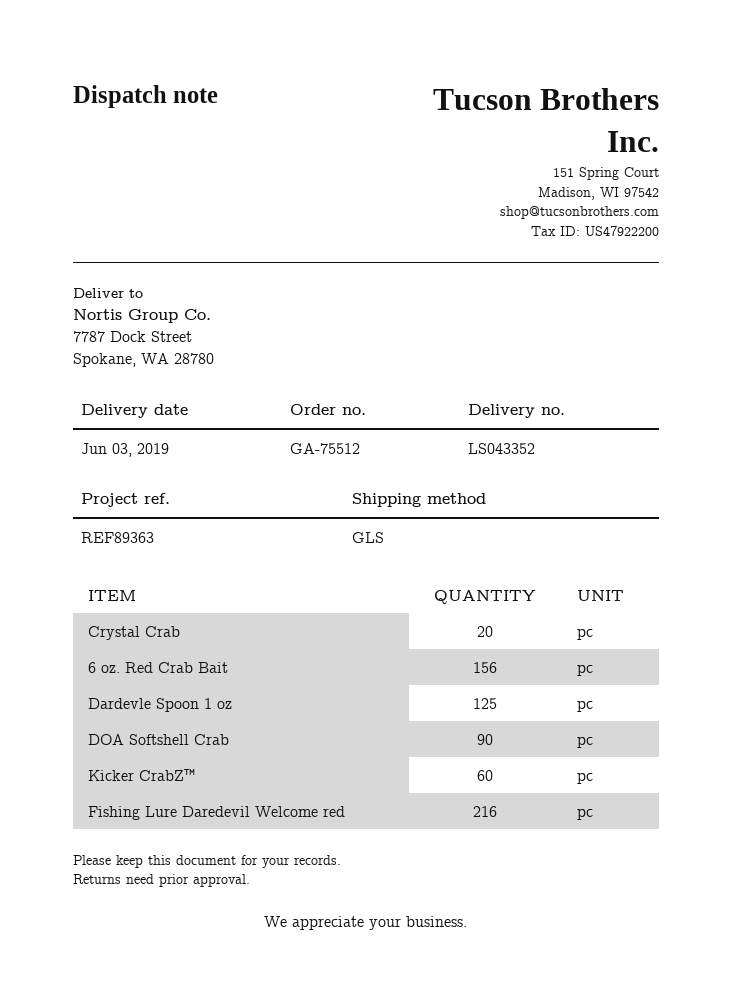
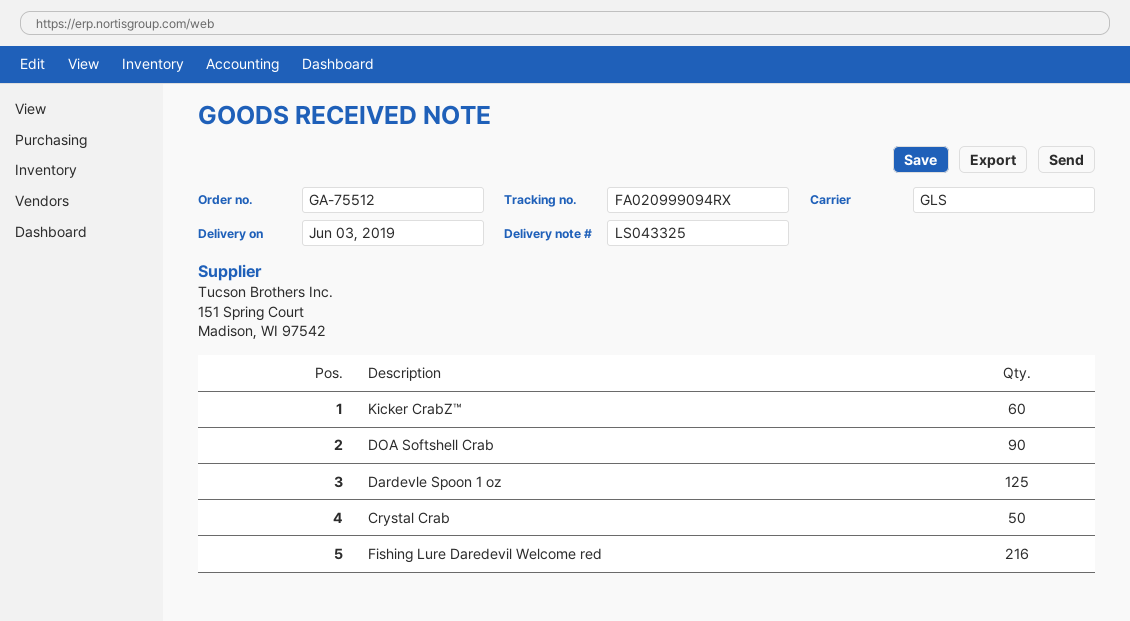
delivery note number: LS043352 -> LS043325
Crystal Crab: 20 -> 50
6 oz. Red Crab Bait: 156 -> none

